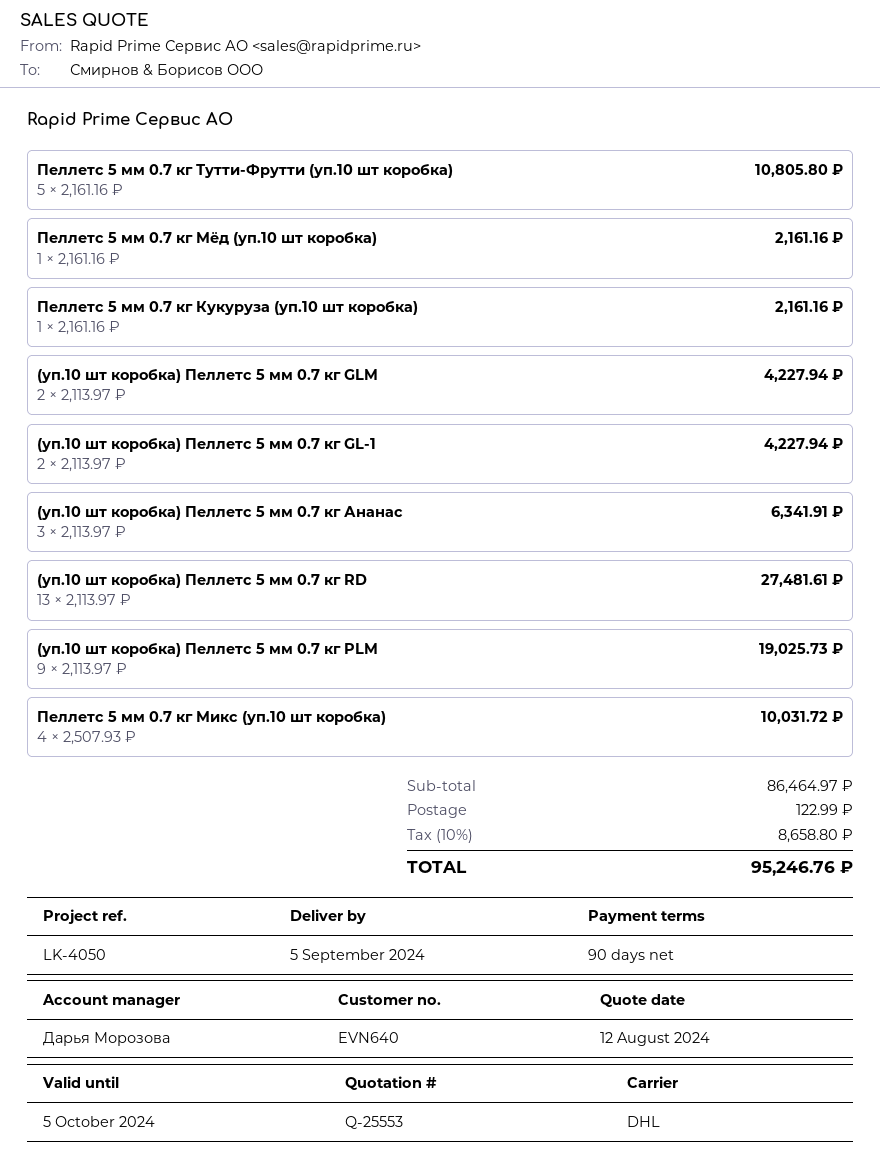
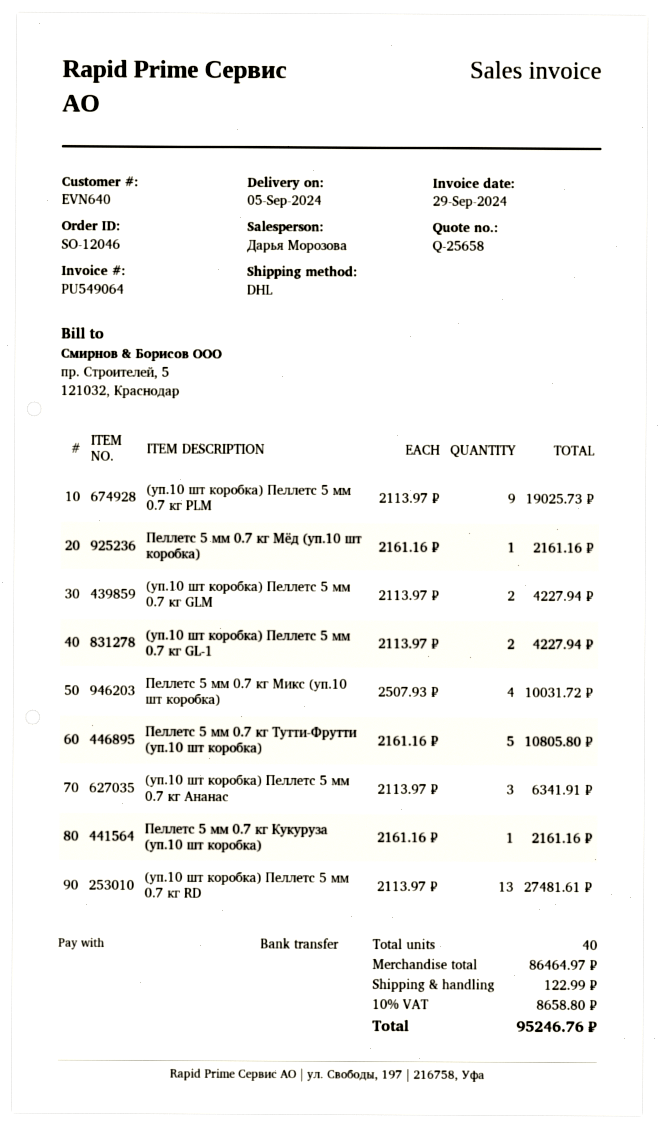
quote number: Q-25553 -> Q-25658

